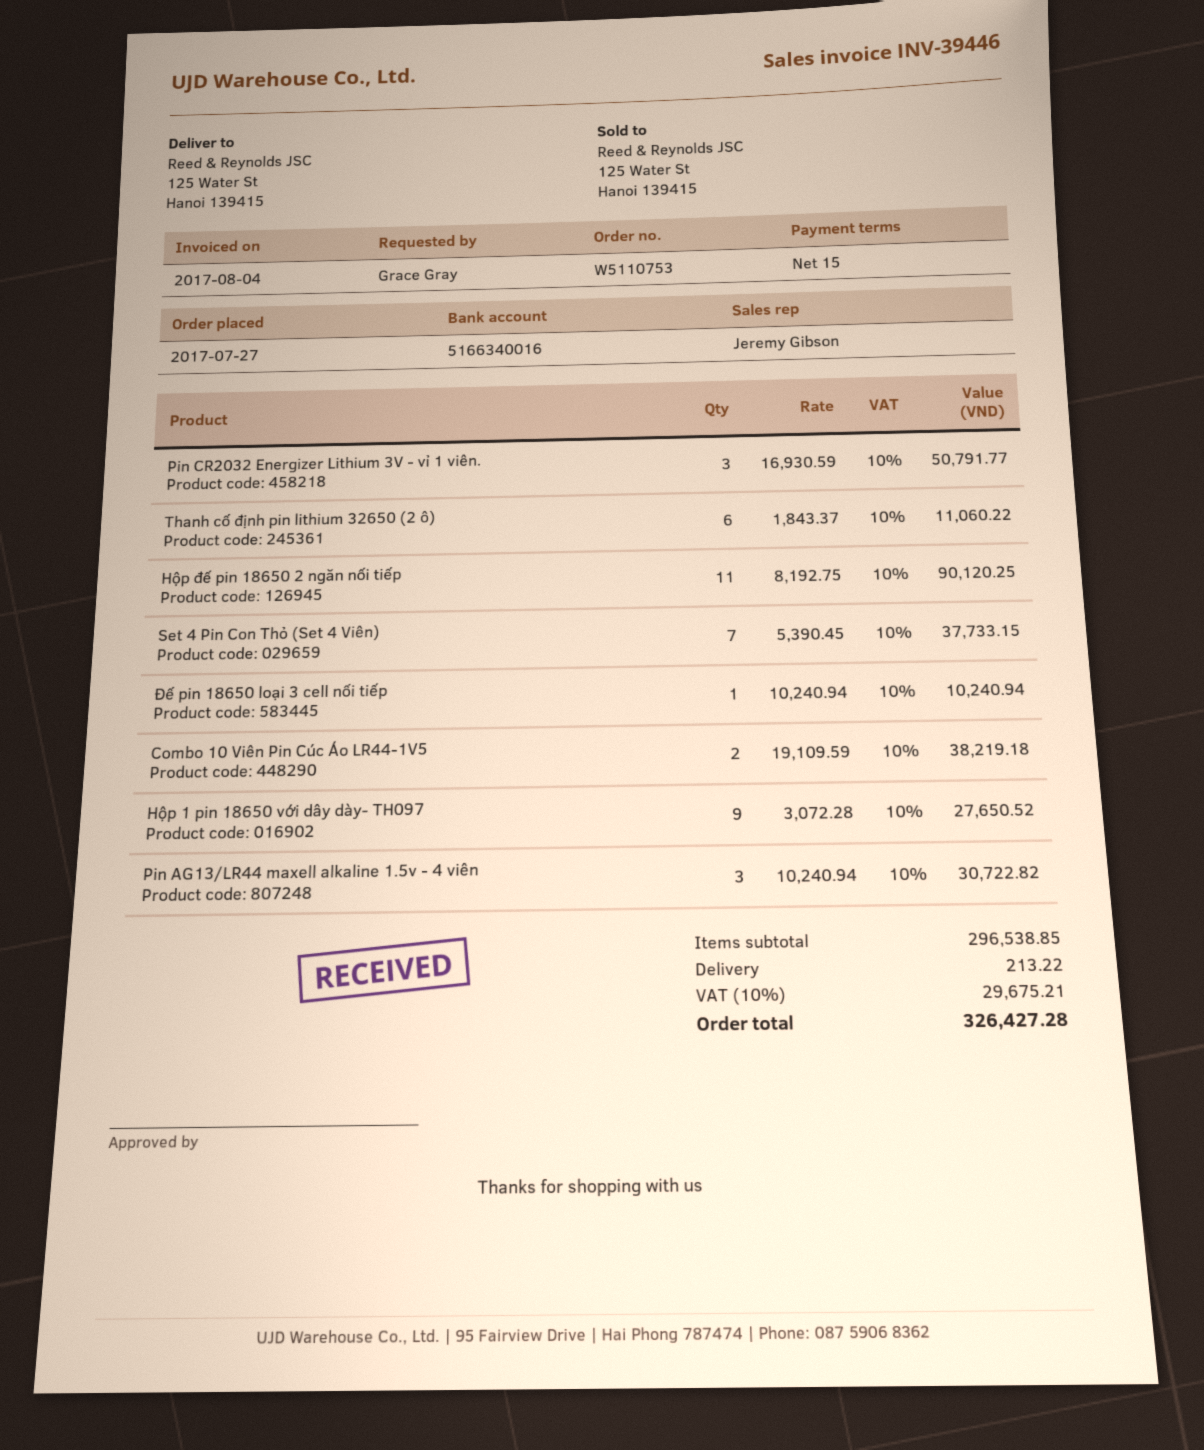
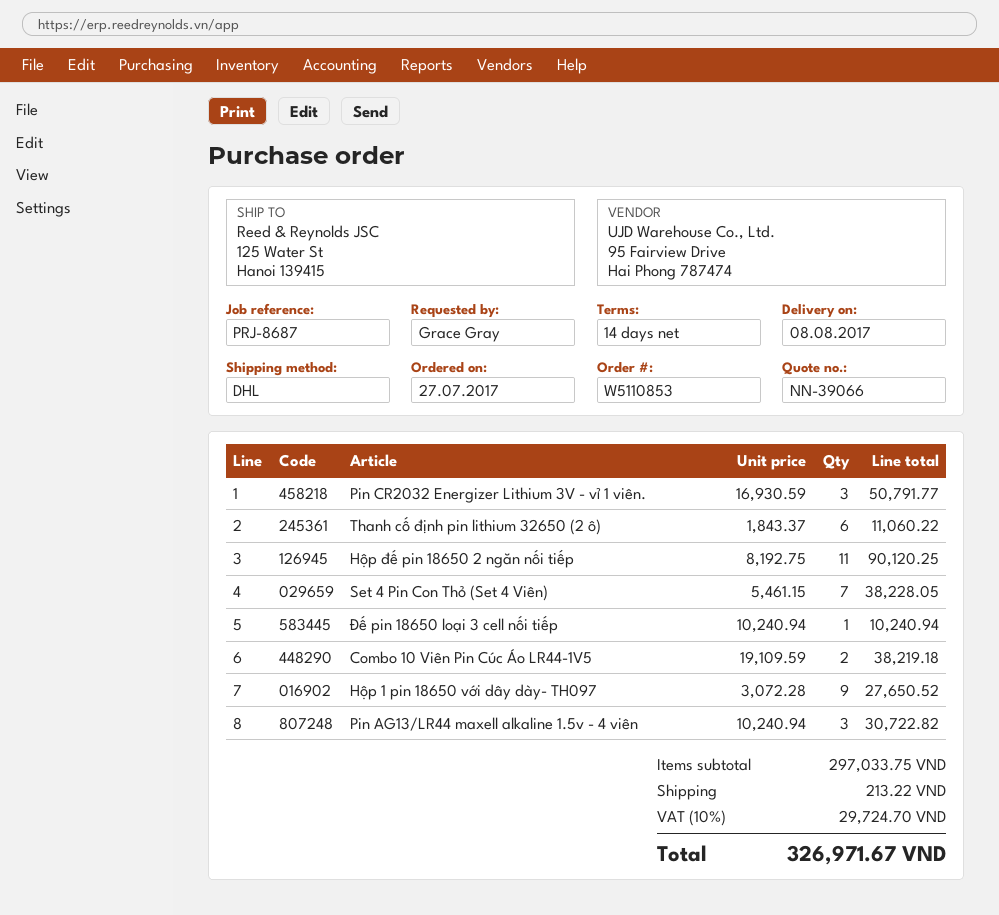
order number: W5110753 -> W5110853
payment terms: 15 days -> 14 days
Set 4 Pin Con Thỏ (Set 4 Viên): 7 x 5390.45 = 37733.15 -> 7 x 5461.15 = 38228.05
subtotal: 296538.85 -> 297033.75
tax: 10% = 29675.21 -> 10% = 29724.70
total: 326427.28 -> 326971.67

